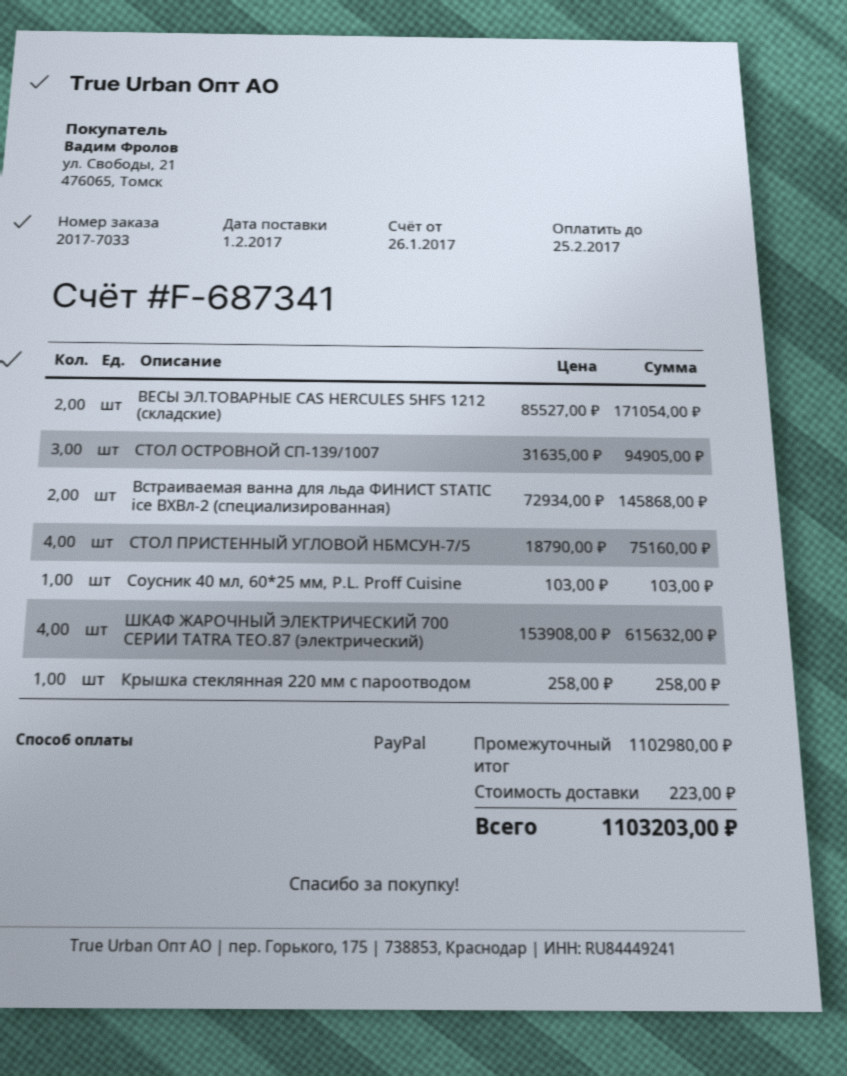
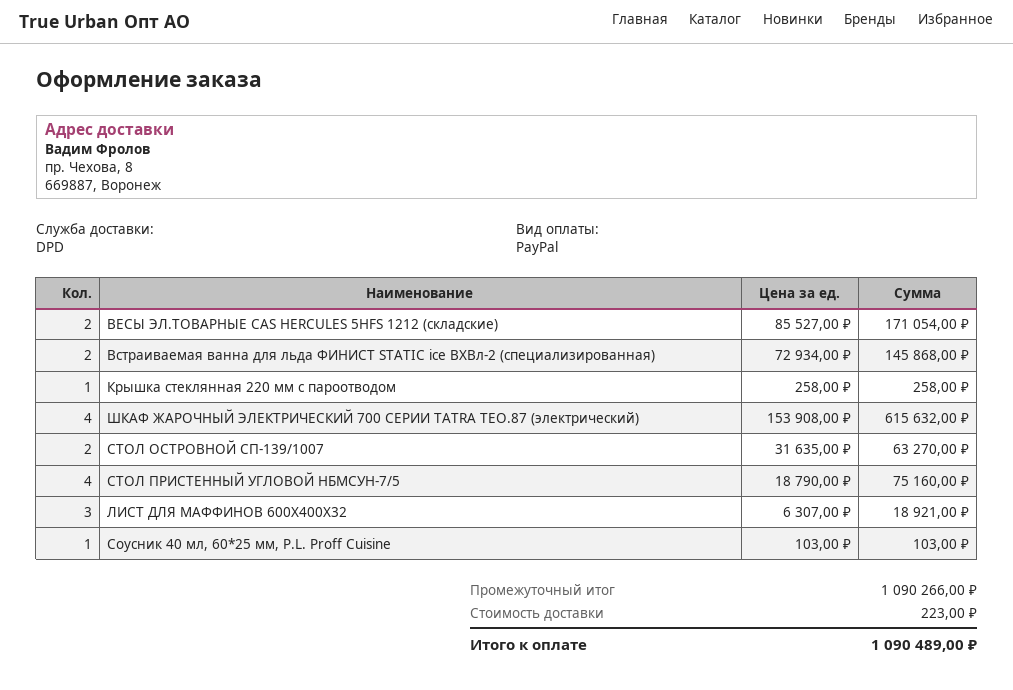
СТОЛ ОСТРОВНОЙ СП-139/1007: 3 x 31635.00 = 94905.00 -> 2 x 31635.00 = 63270.00
ЛИСТ ДЛЯ МАФФИНОВ 600X400X32: none -> 3 x 6307.00 = 18921.00
subtotal: 1102980.00 -> 1090266.00
total: 1103203.00 -> 1090489.00

